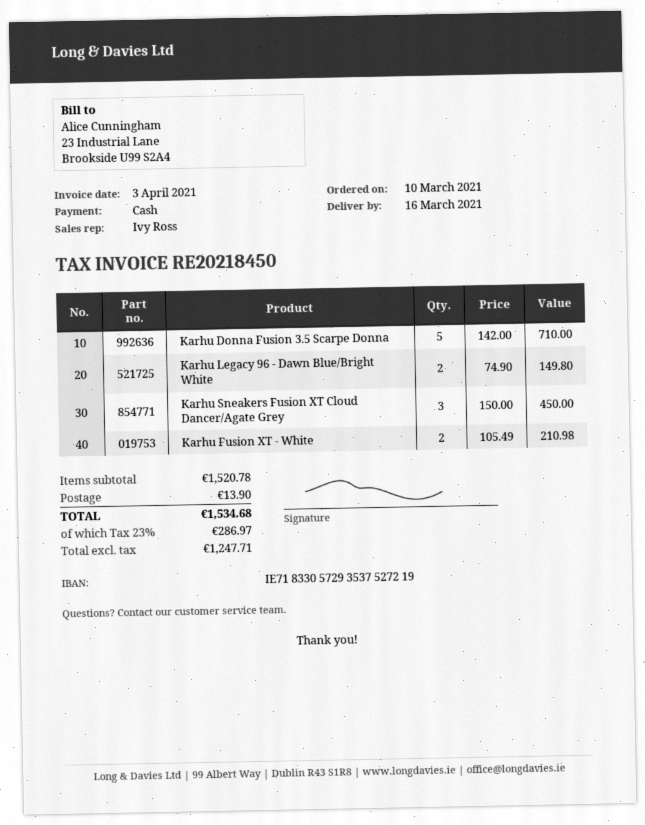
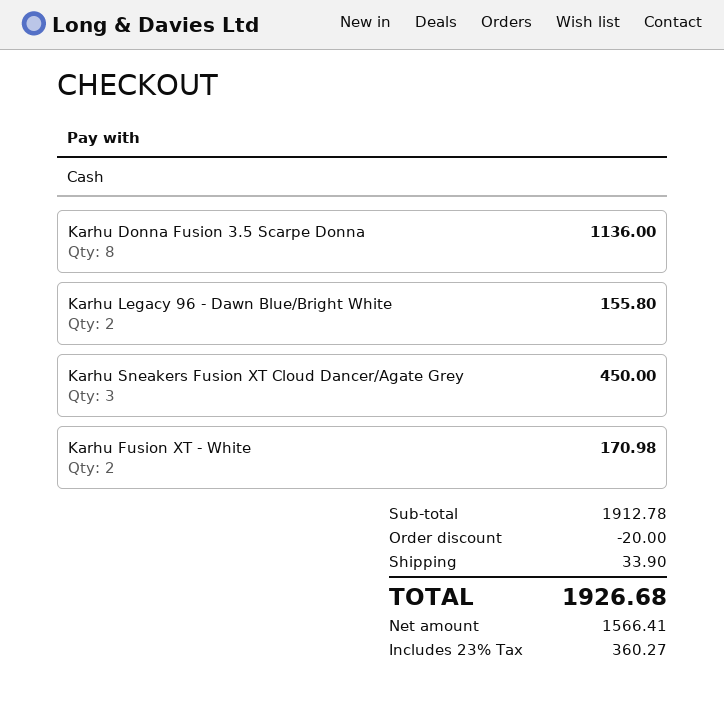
Karhu Donna Fusion 3.5 Scarpe Donna: 5 for 710.00 -> 8 for 1136.00
Karhu Legacy 96 - Dawn Blue/Bright White: 2 for 149.80 -> 2 for 155.80
Karhu Fusion XT - White: 2 for 210.98 -> 2 for 170.98
subtotal: 1520.78 -> 1912.78
discount: none -> 20.00
shipping: 13.90 -> 33.90
net: 1247.71 -> 1566.41
tax: 23% = 286.97 -> 23% = 360.27
total: 1534.68 -> 1926.68

